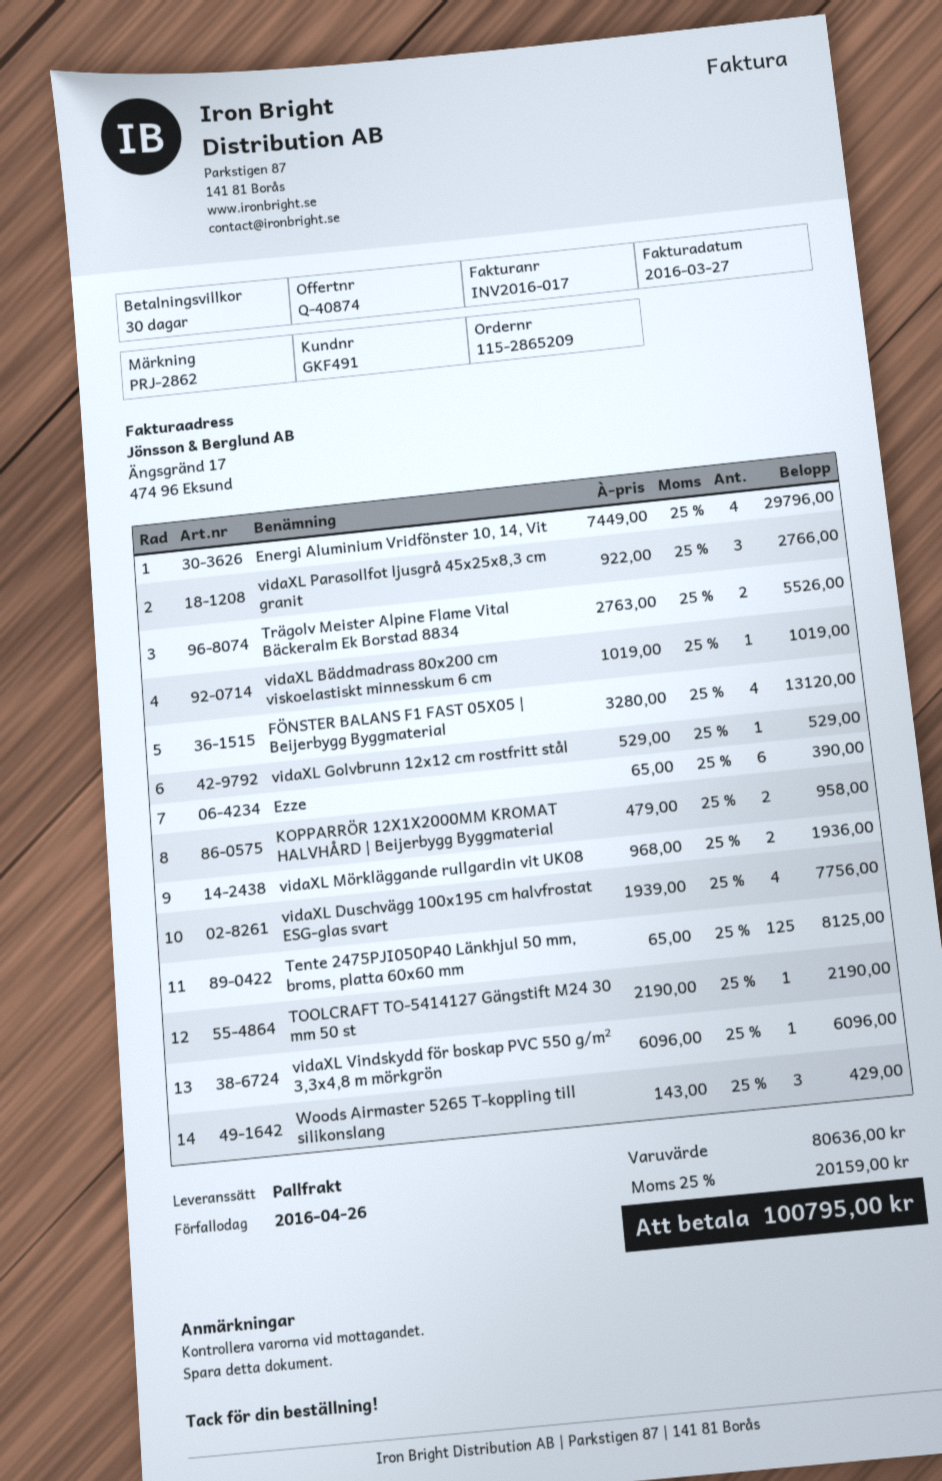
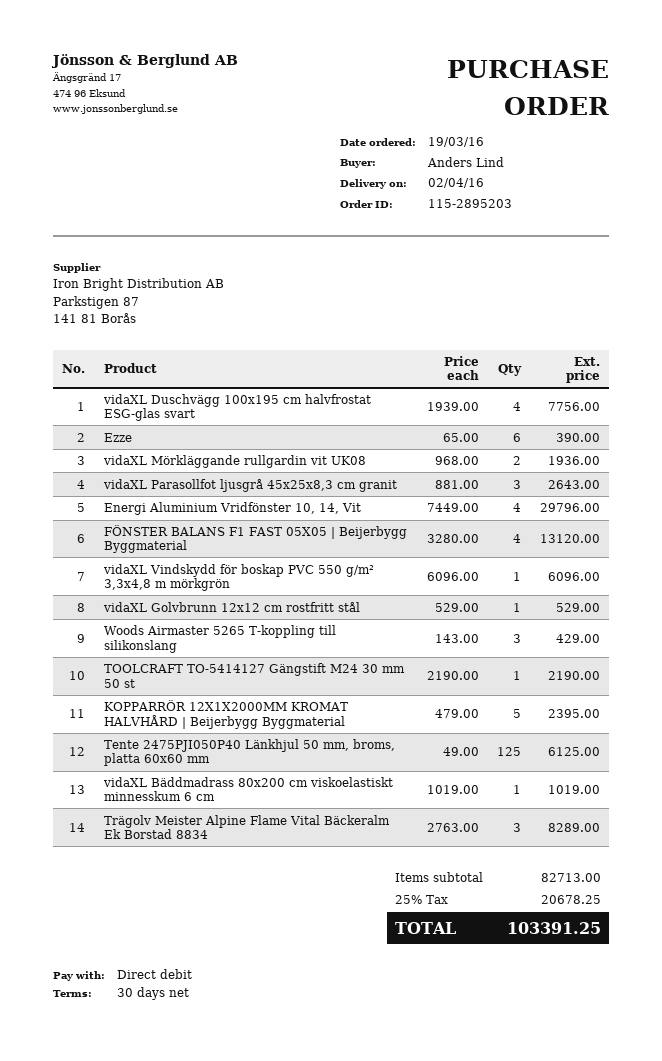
order number: 115-2865209 -> 115-2895203
vidaXL Parasollfot ljusgrå 45x25x8,3 cm granit: 3 x 922.00 = 2766.00 -> 3 x 881.00 = 2643.00
Trägolv Meister Alpine Flame Vital Bäckeralm Ek Borstad 8834: 2 x 2763.00 = 5526.00 -> 3 x 2763.00 = 8289.00
KOPPARRÖR 12X1X2000MM KROMAT HALVHÅRD | Beijerbygg Byggmaterial: 2 x 479.00 = 958.00 -> 5 x 479.00 = 2395.00
Tente 2475PJI050P40 Länkhjul 50 mm, broms, platta 60x60 mm: 125 x 65.00 = 8125.00 -> 125 x 49.00 = 6125.00
subtotal: 80636.00 -> 82713.00
tax: 25% = 20159.00 -> 25% = 20678.25
total: 100795.00 -> 103391.25

